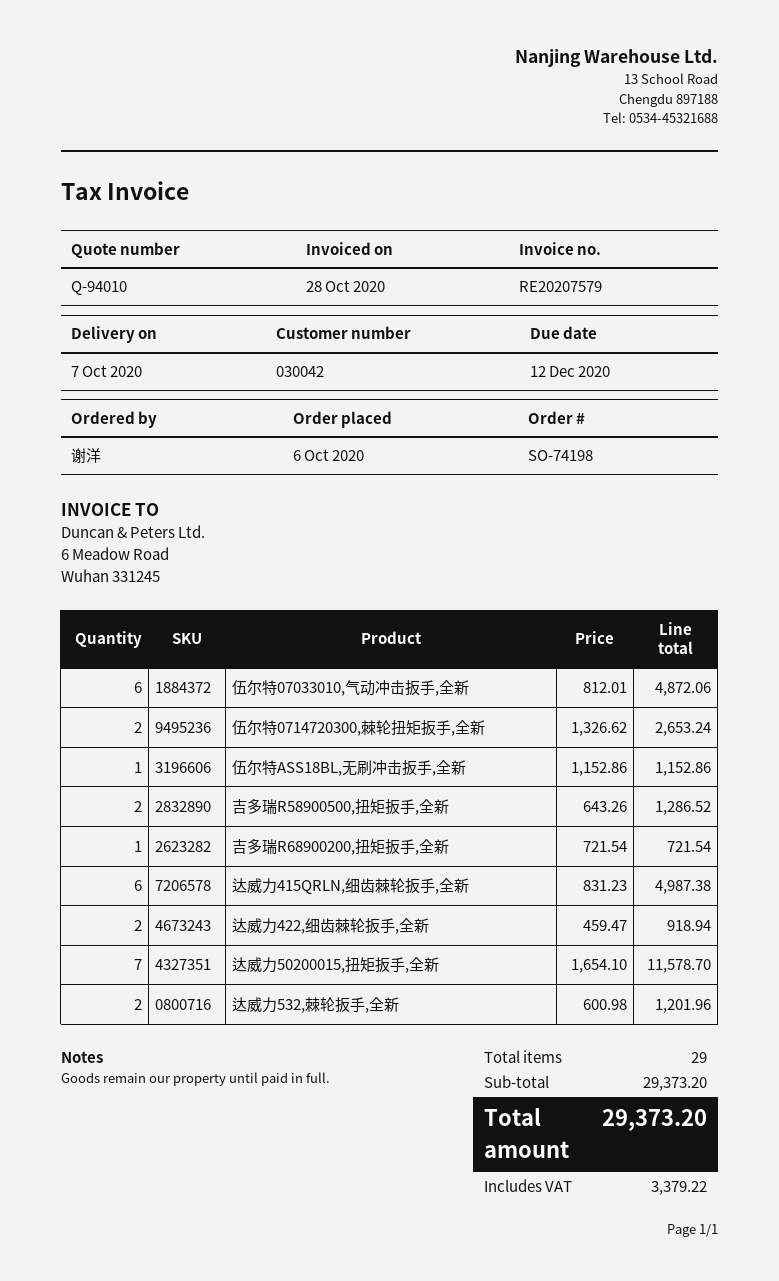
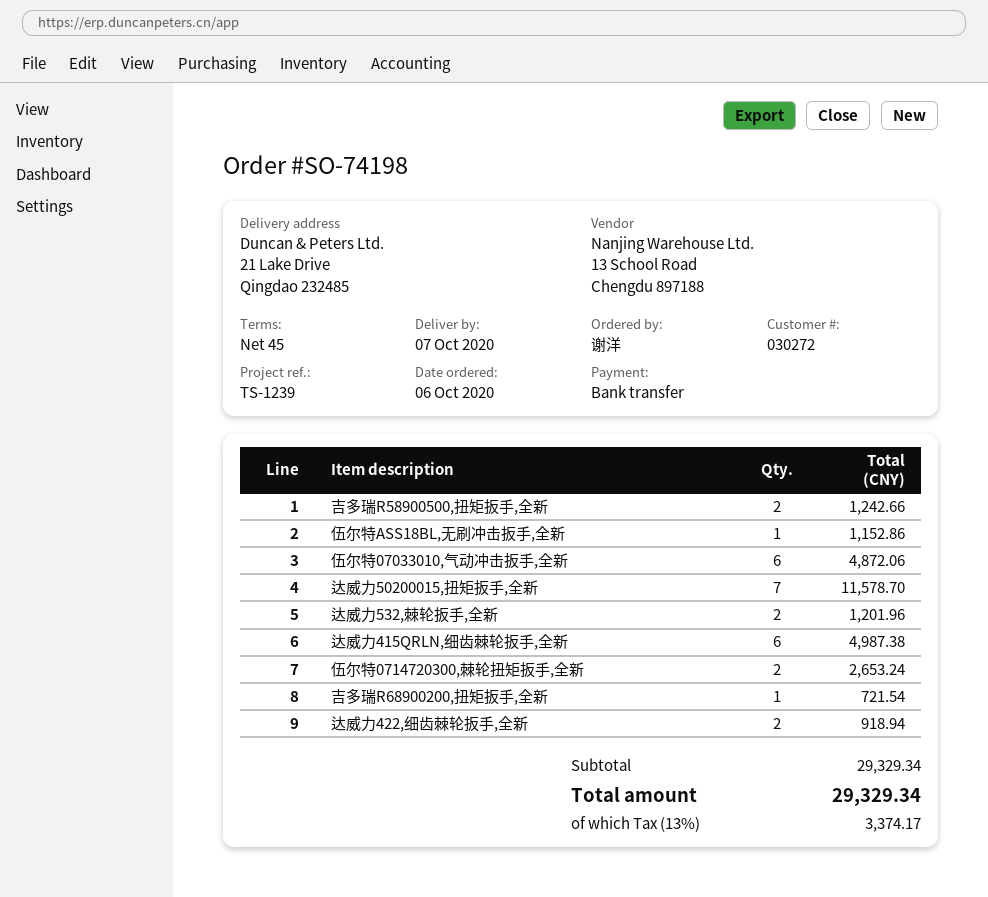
customer number: 030042 -> 030272
吉多瑞R58900500,扭矩扳手,全新: 2 for 1286.52 -> 2 for 1242.66
subtotal: 29373.20 -> 29329.34
tax: 3379.22 -> 3374.17
total: 29373.20 -> 29329.34

